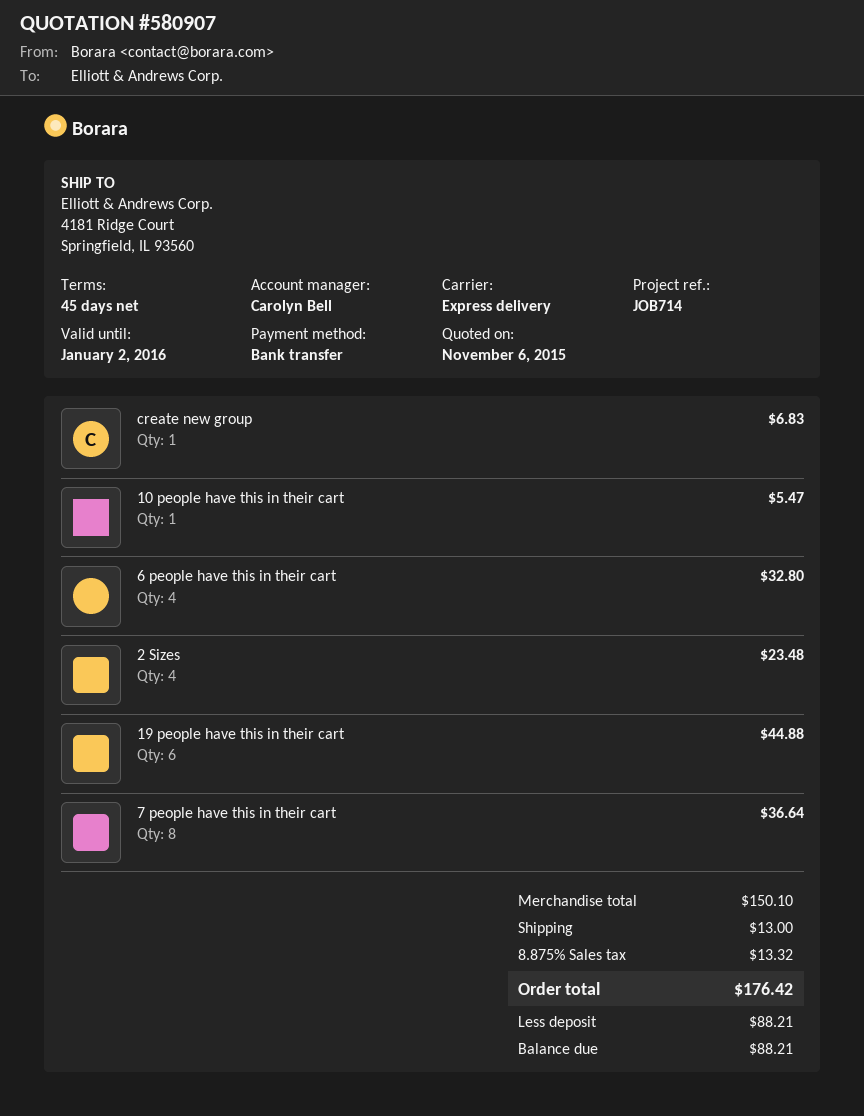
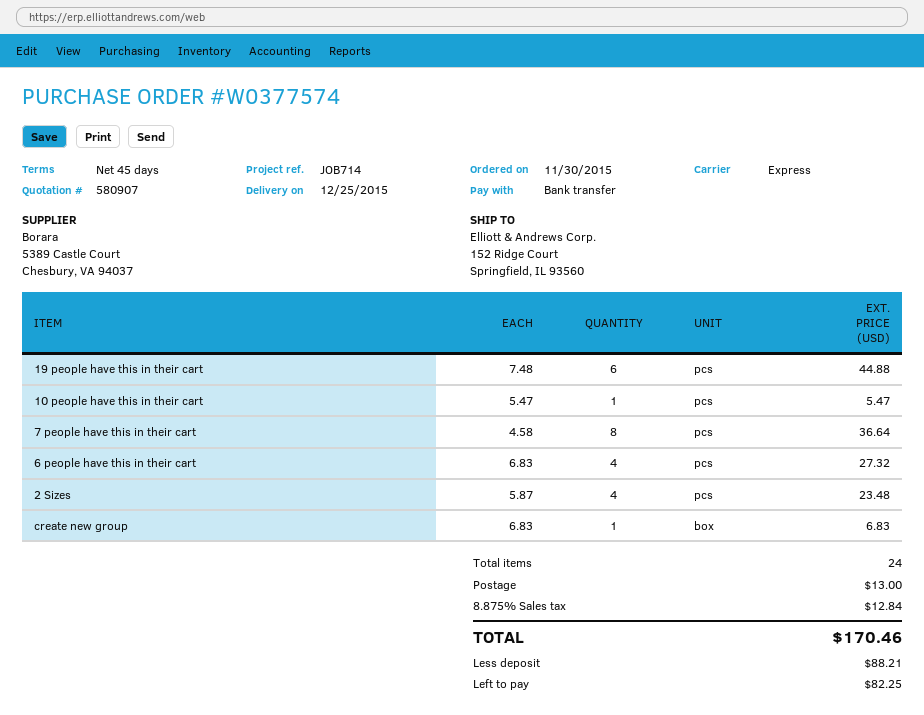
ship to: 4181 Ridge Court, Springfield, IL 93560 -> 152 Ridge Court, Springfield, IL 93560
6 people have this in their cart: 4 for 32.80 -> 4 for 27.32
tax: 8.875% = 13.32 -> 8.875% = 12.84
total: 176.42 -> 170.46
balance: 88.21 -> 82.25

